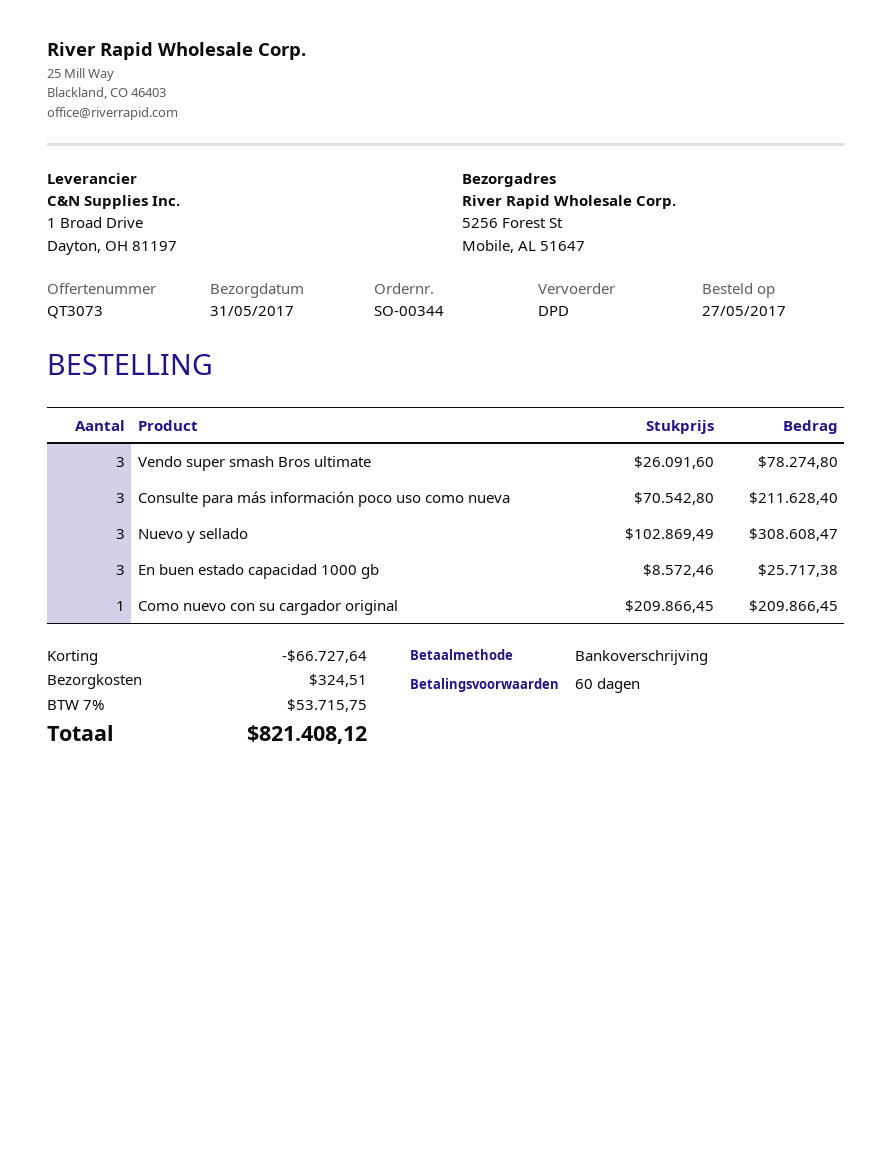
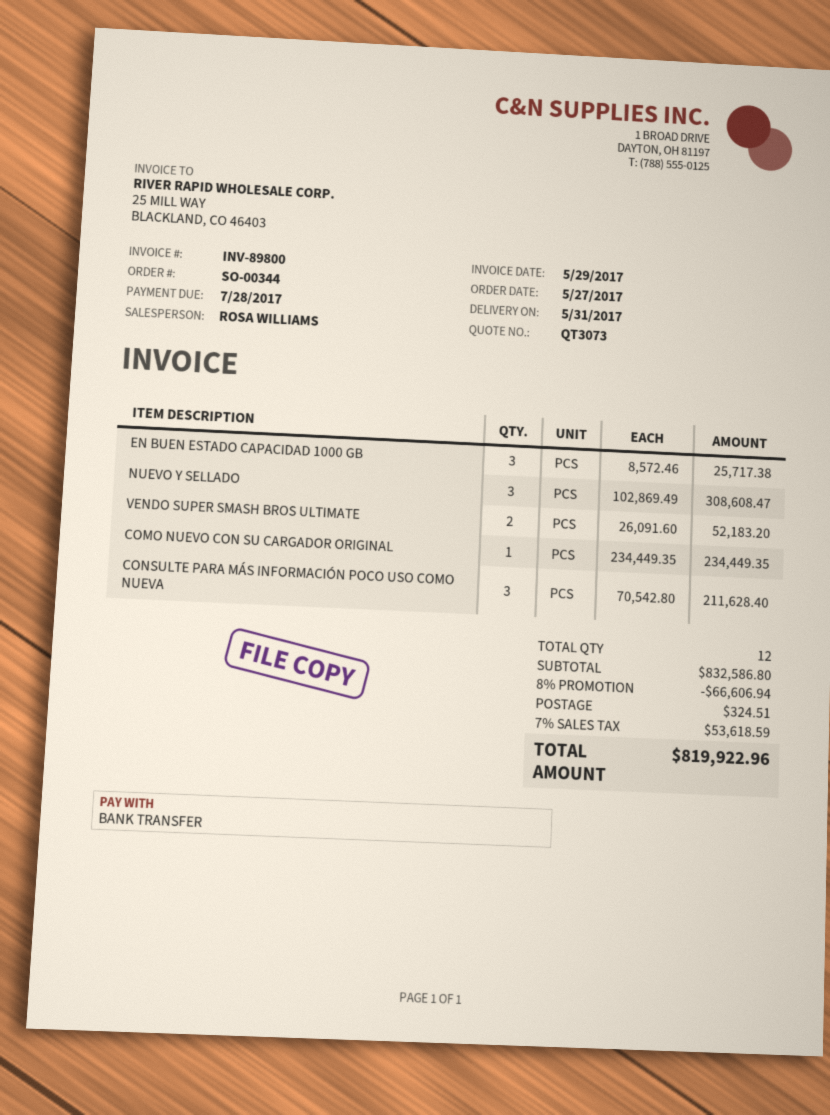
Vendo super smash Bros ultimate: 3 x 26091.60 = 78274.80 -> 2 x 26091.60 = 52183.20
Como nuevo con su cargador original: 1 x 209866.45 = 209866.45 -> 1 x 234449.35 = 234449.35
discount: 66727.64 -> 66606.94
tax: 7% = 53715.75 -> 7% = 53618.59
total: 821408.12 -> 819922.96

